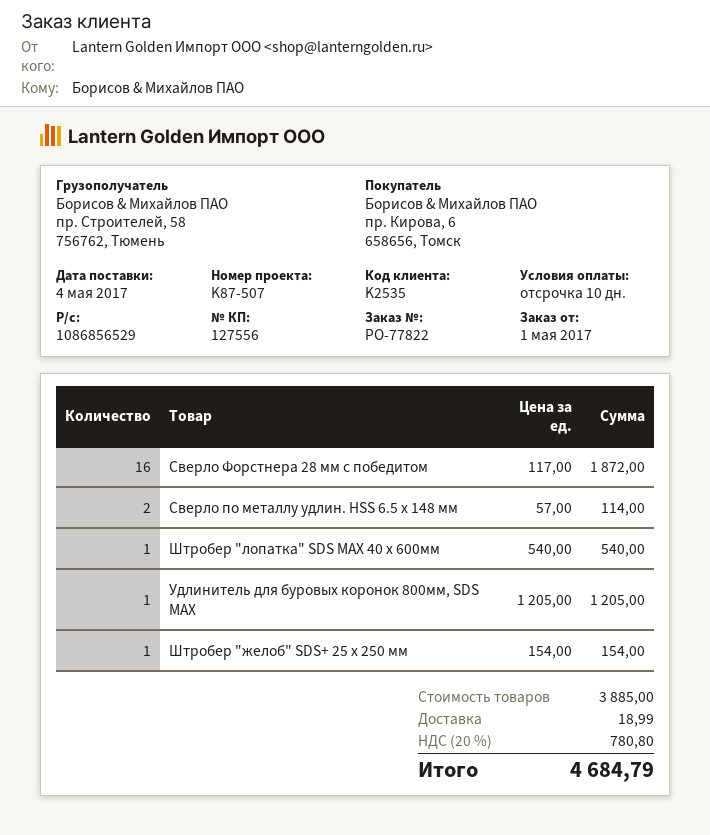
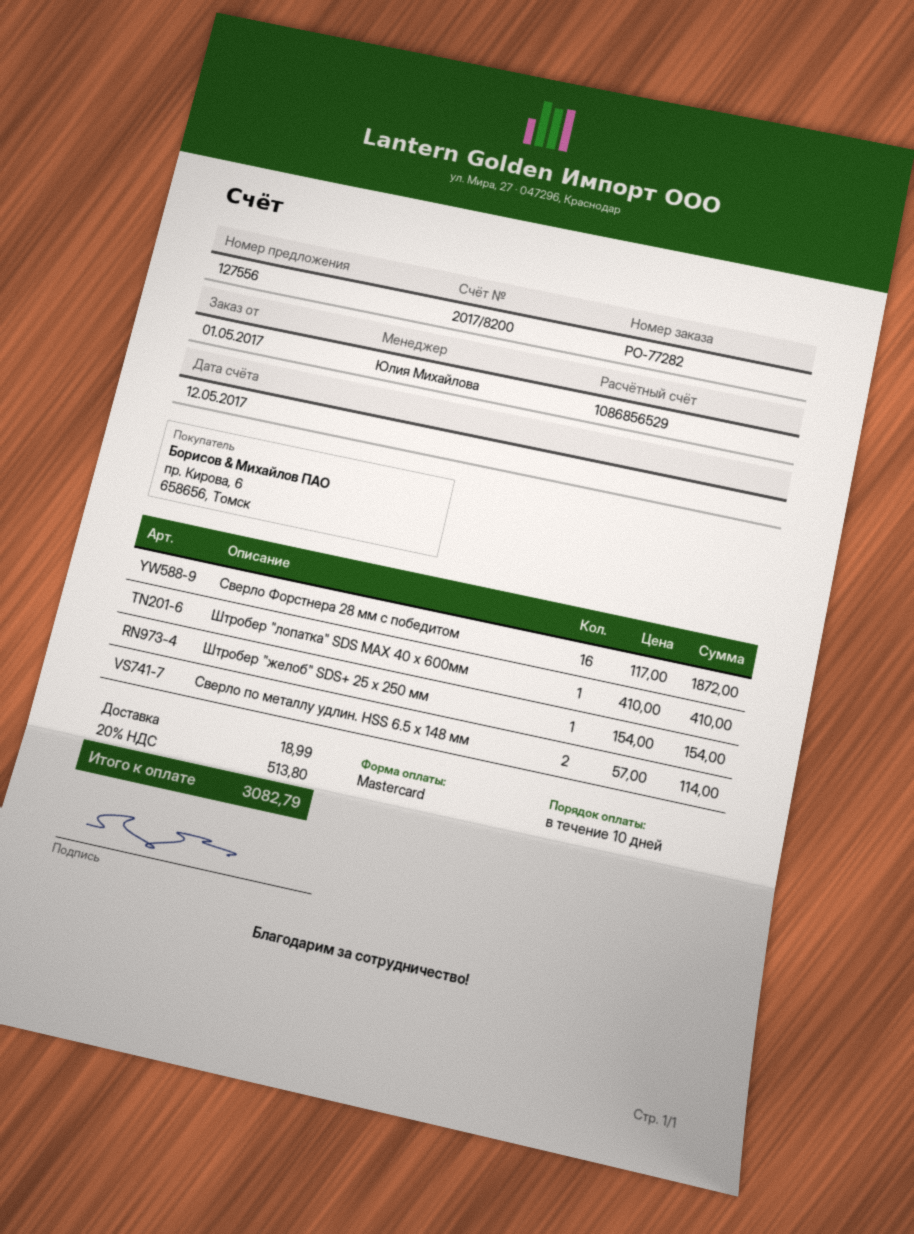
order number: PO-77822 -> PO-77282
Штробер "лопатка" SDS МАХ 40 х 600мм: 1 x 540.00 = 540.00 -> 1 x 410.00 = 410.00
Удлинитель для буровых коронок 800мм, SDS МАХ: 1 x 1205.00 = 1205.00 -> none
tax: 20% = 780.80 -> 20% = 513.80
total: 4684.79 -> 3082.79

